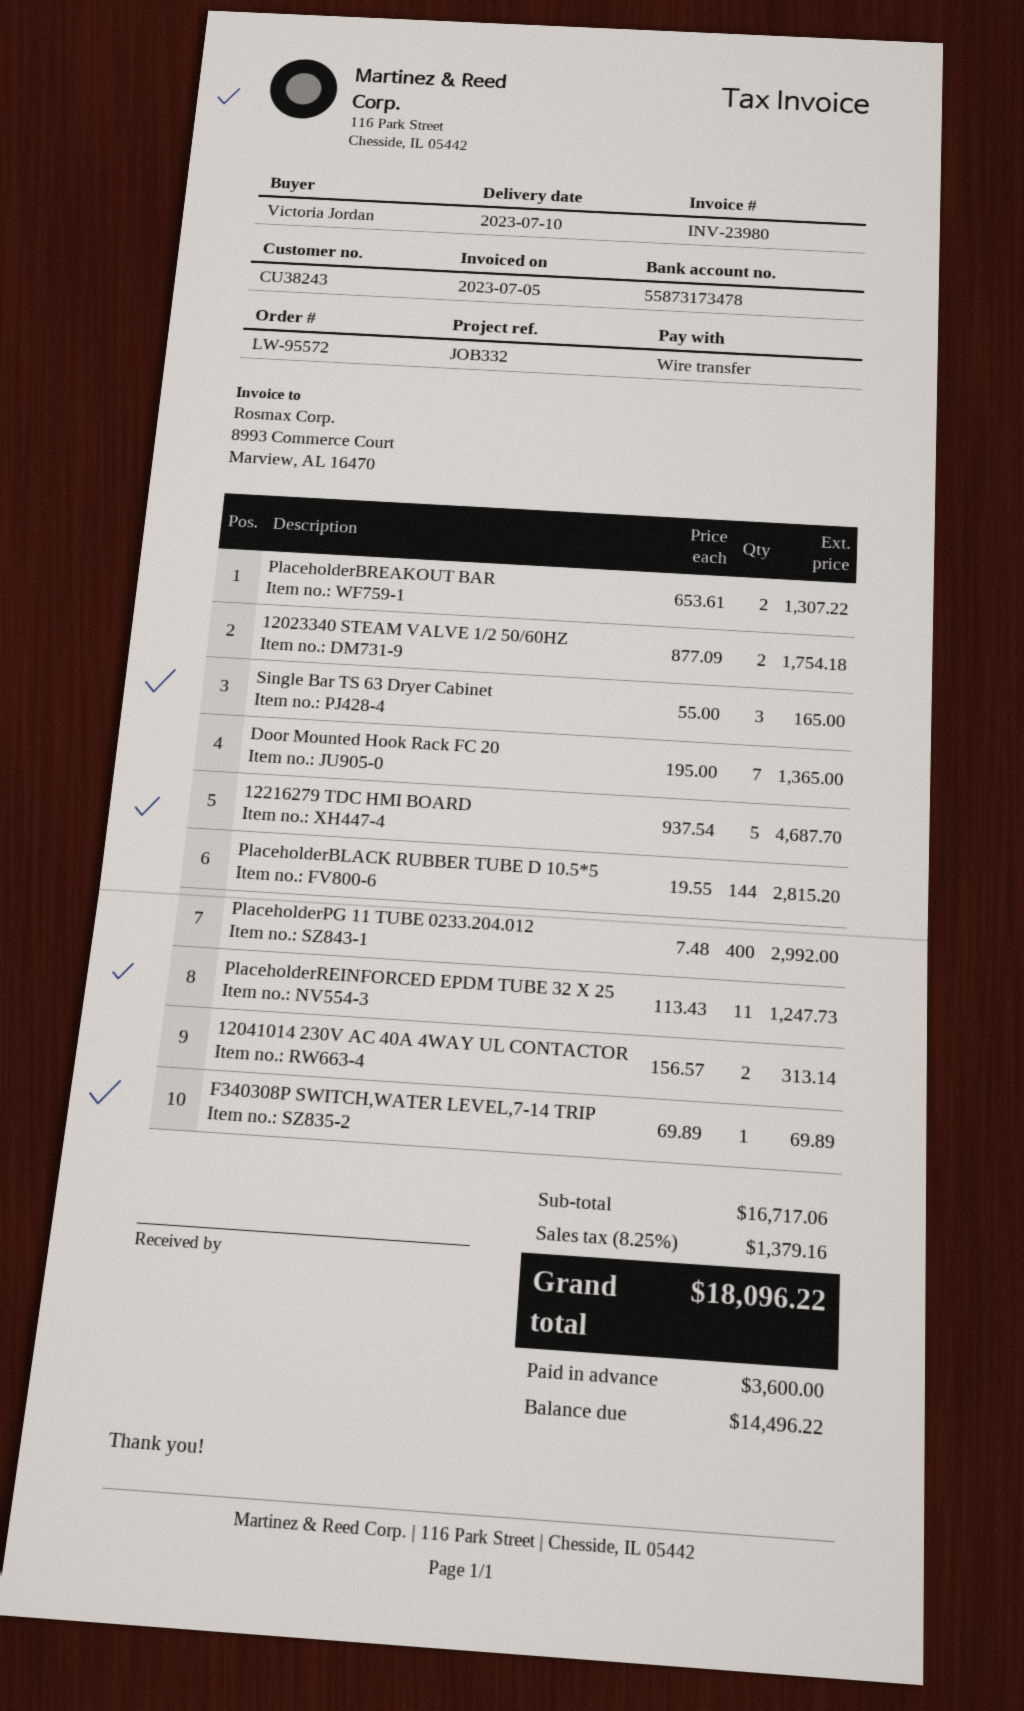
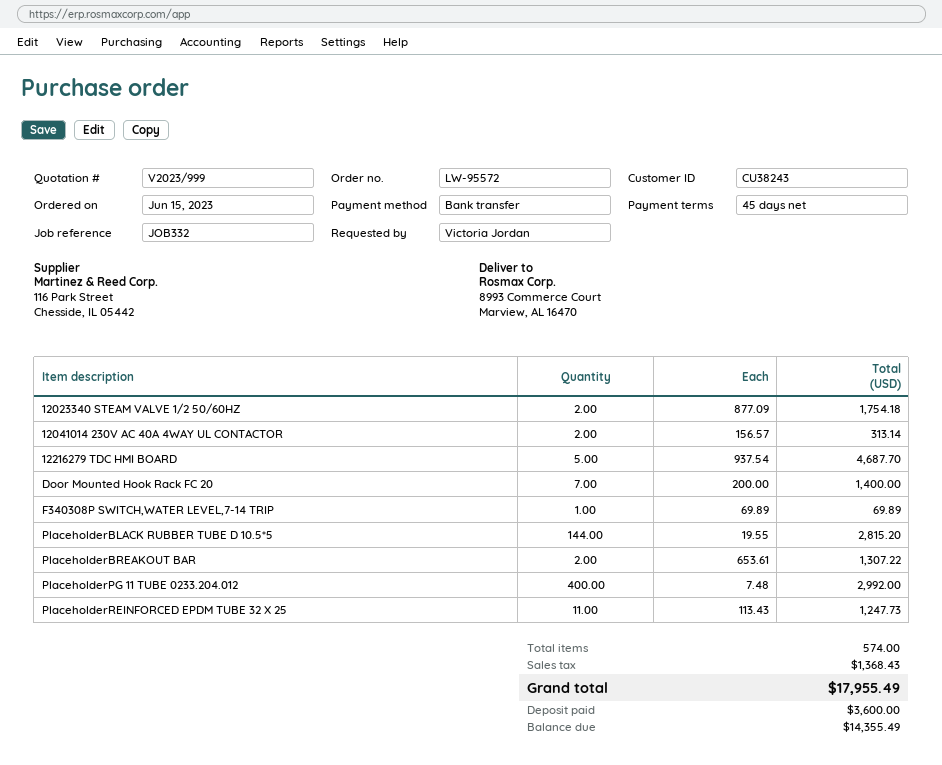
Single Bar TS 63 Dryer Cabinet: 3 x 55.00 = 165.00 -> none
Door Mounted Hook Rack FC 20: 7 x 195.00 = 1365.00 -> 7 x 200.00 = 1400.00
tax: 1379.16 -> 1368.43
total: 18096.22 -> 17955.49
balance: 14496.22 -> 14355.49

